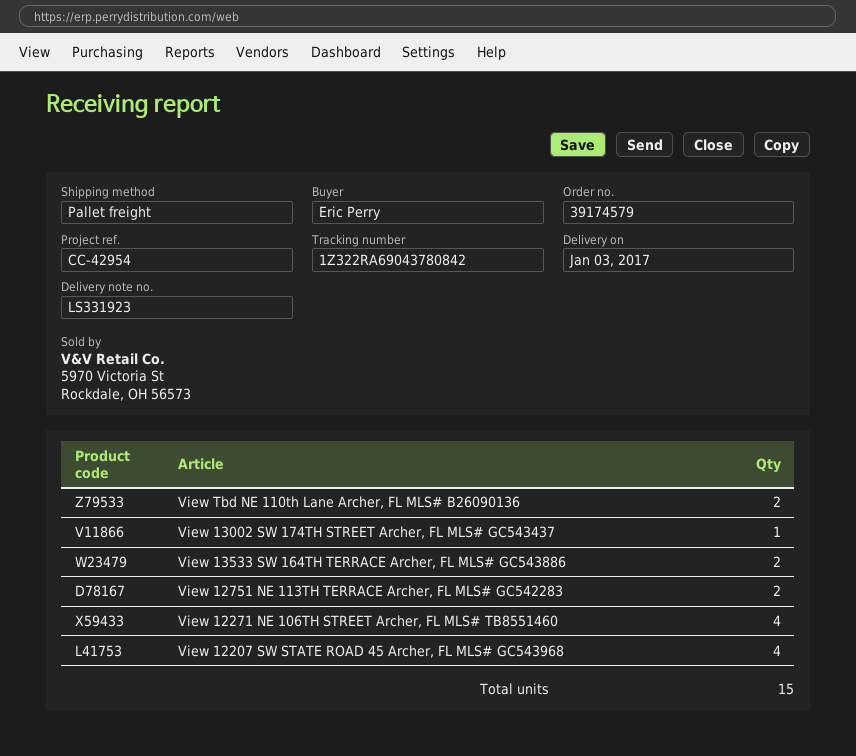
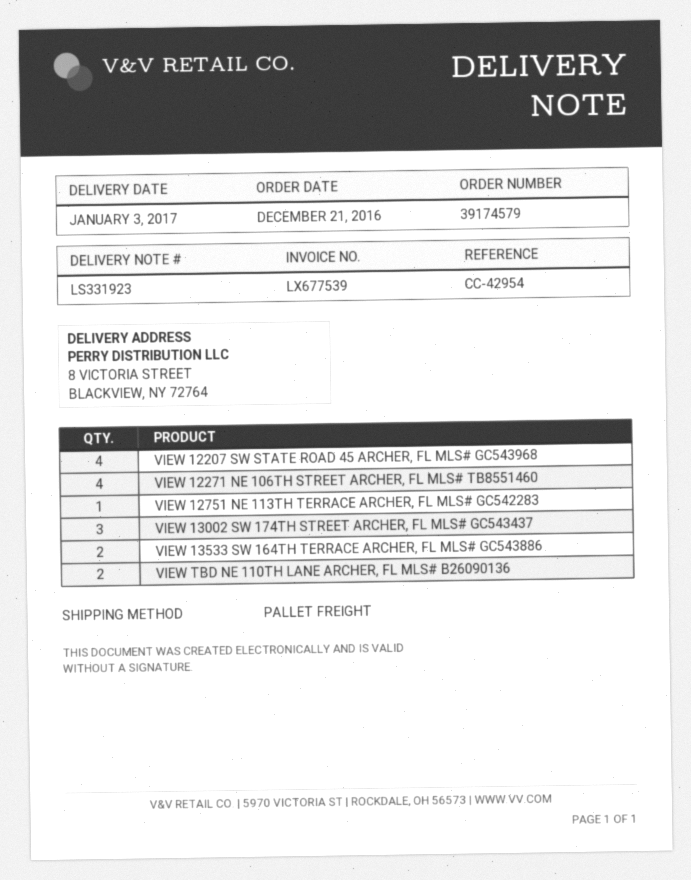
View 13002 SW 174TH STREET Archer, FL MLS# GC543437: 1 -> 3
View 12751 NE 113TH TERRACE Archer, FL MLS# GC542283: 2 -> 1

